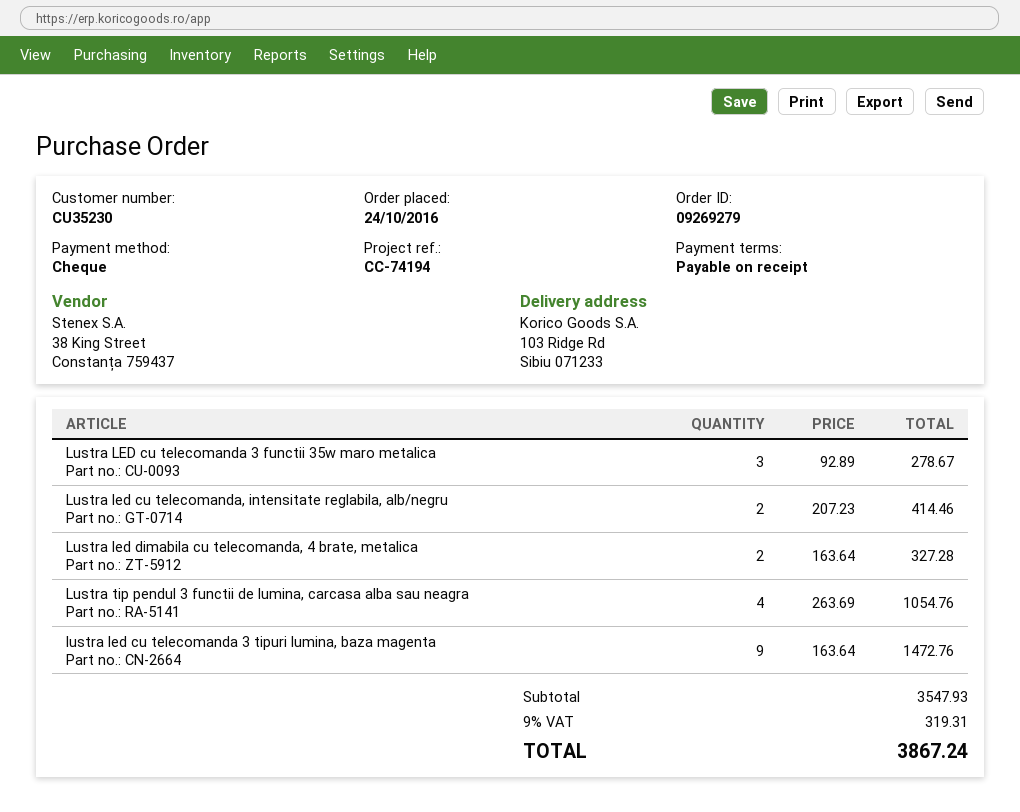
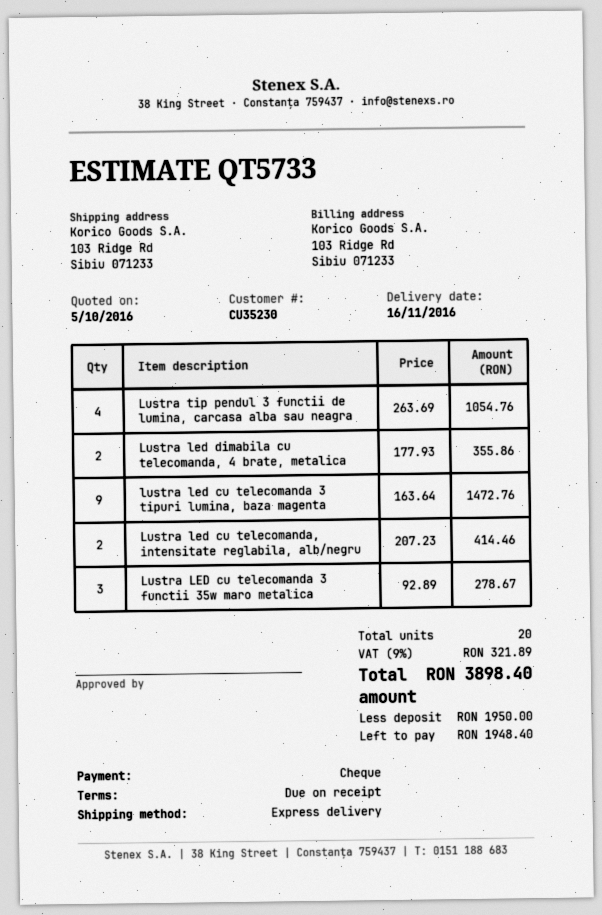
Lustra led dimabila cu telecomanda, 4 brate, metalica: 2 x 163.64 = 327.28 -> 2 x 177.93 = 355.86
tax: 9% = 319.31 -> 9% = 321.89
total: 3867.24 -> 3898.40

